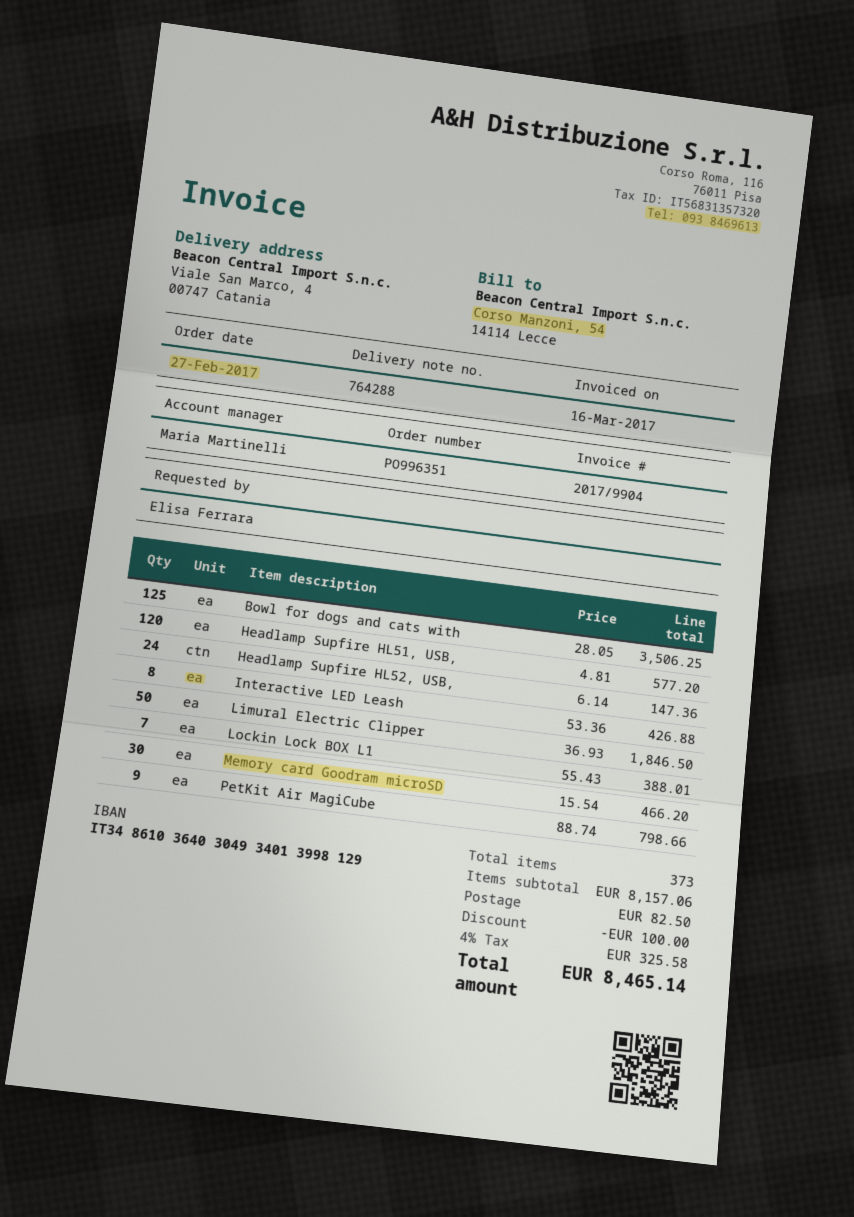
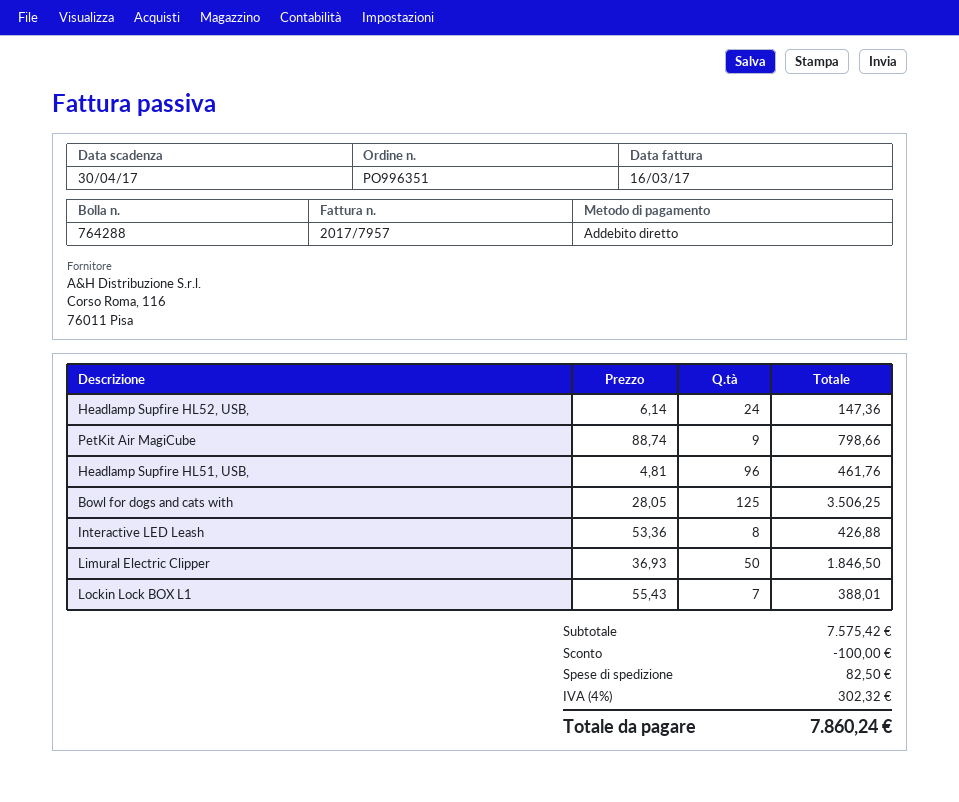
invoice number: 2017/9904 -> 2017/7957
Headlamp Supfire HL51, USB,: 120 x 4.81 = 577.20 -> 96 x 4.81 = 461.76
Memory card Goodram microSD: 30 x 15.54 = 466.20 -> none
subtotal: 8157.06 -> 7575.42
tax: 4% = 325.58 -> 4% = 302.32
total: 8465.14 -> 7860.24

